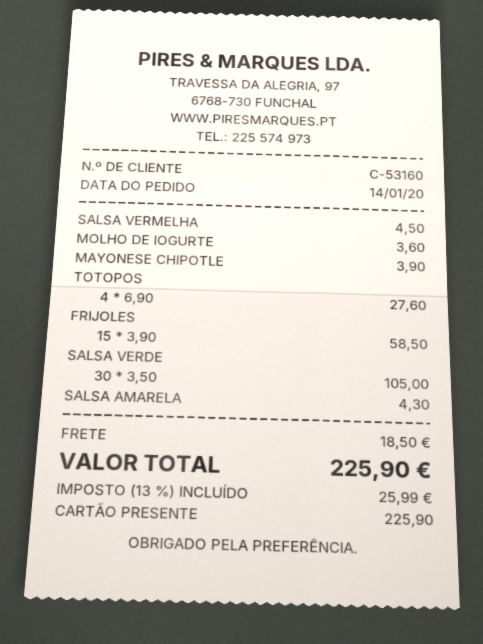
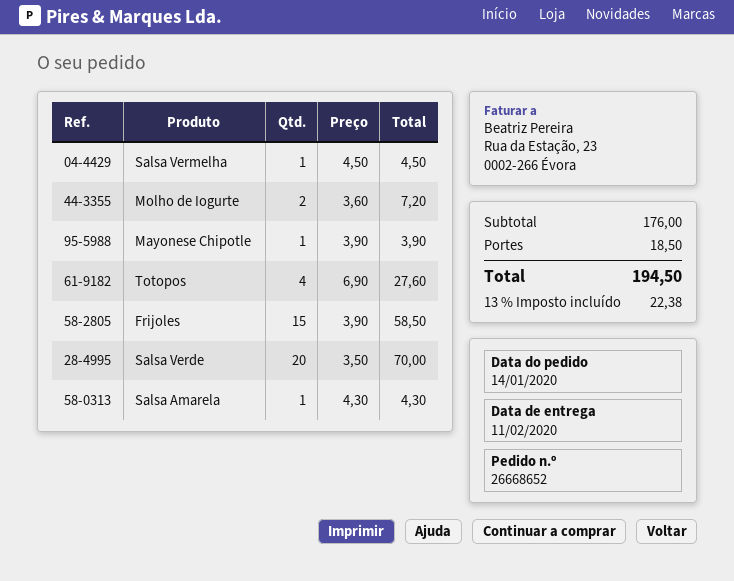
MOLHO DE IOGURTE: 1 x 3.60 = 3.60 -> 2 x 3.60 = 7.20
SALSA VERDE: 30 x 3.50 = 105.00 -> 20 x 3.50 = 70.00
tax: 13% = 25.99 -> 13% = 22.38
total: 225.90 -> 194.50

